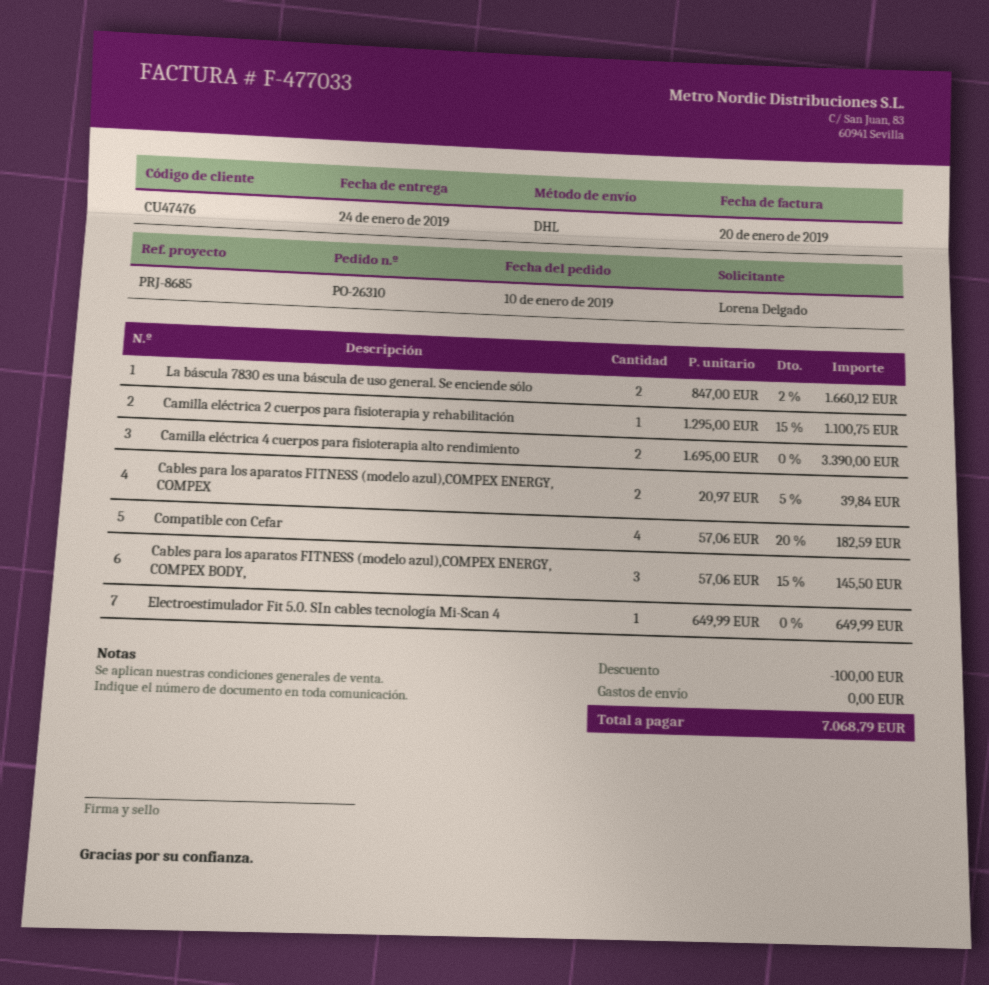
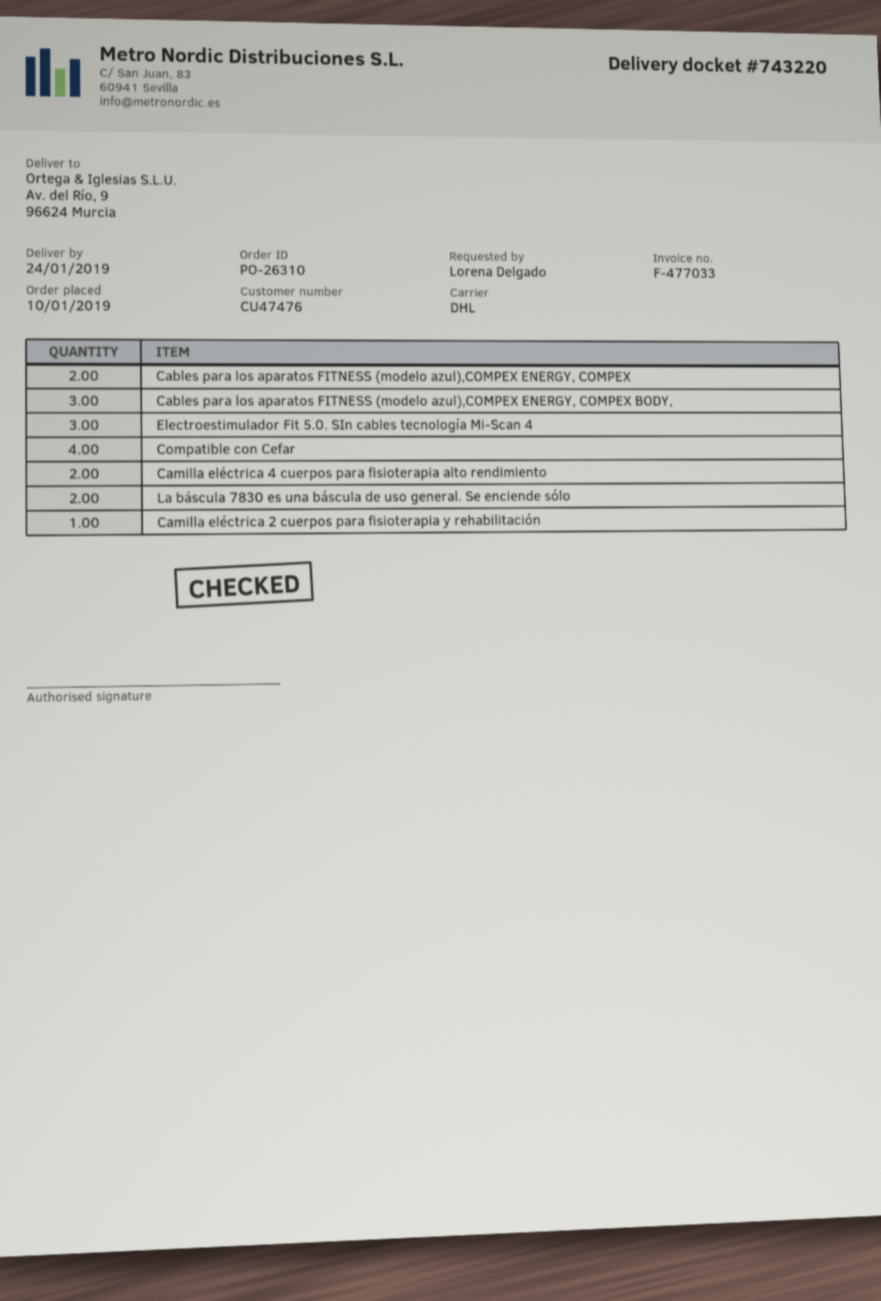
Electroestimulador Fit 5.0. SIn cables tecnología Mi-Scan 4: 1 -> 3

